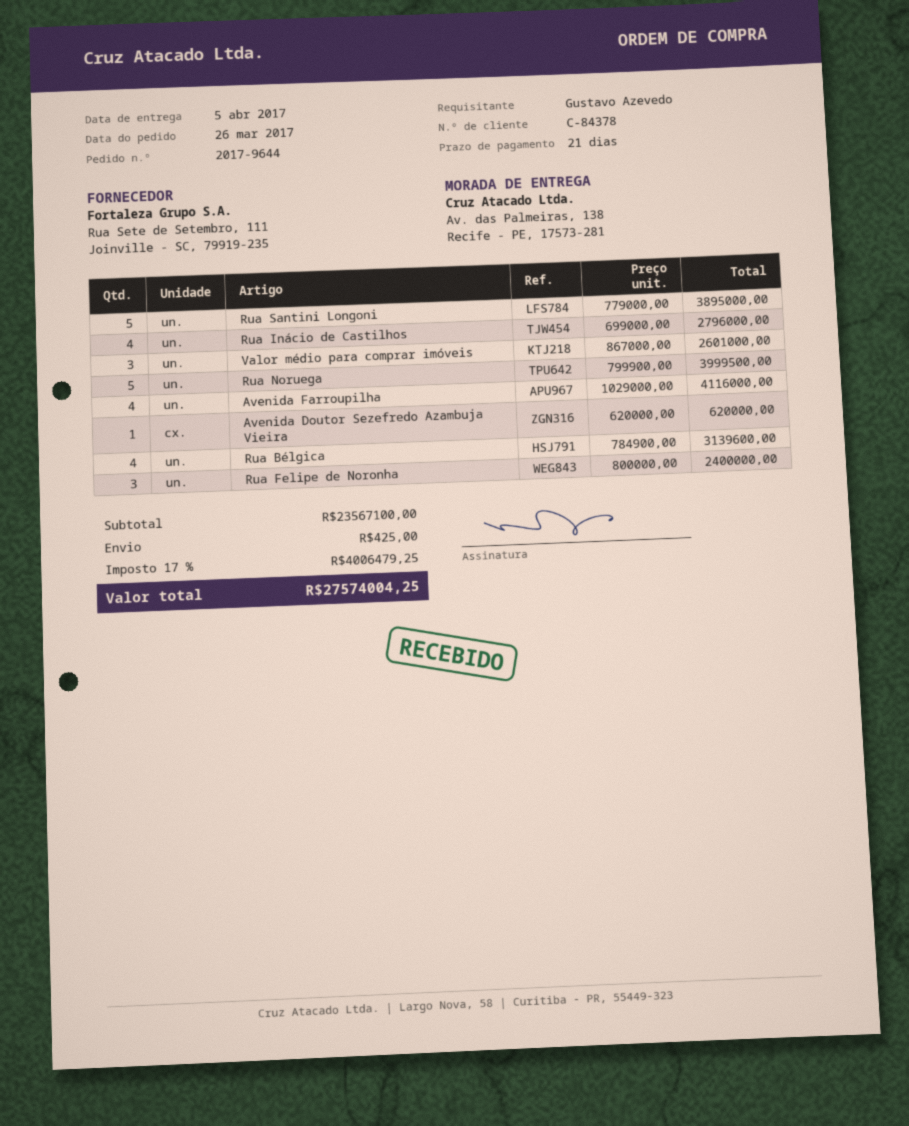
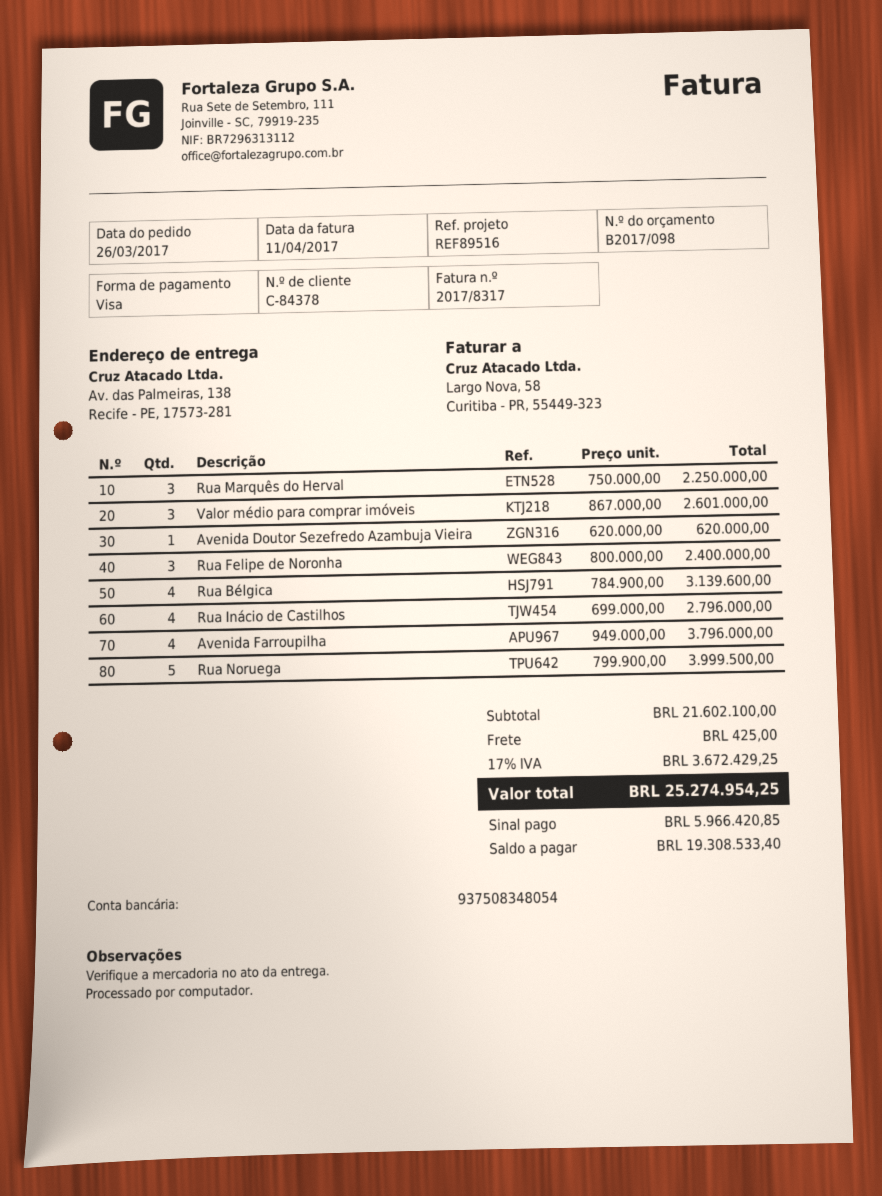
Rua Santini Longoni: 5 x 779000.00 = 3895000.00 -> none
Avenida Farroupilha: 4 x 1029000.00 = 4116000.00 -> 4 x 949000.00 = 3796000.00
Rua Marquês do Herval: none -> 3 x 750000.00 = 2250000.00
subtotal: 23567100.00 -> 21602100.00
tax: 17% = 4006479.25 -> 17% = 3672429.25
total: 27574004.25 -> 25274954.25

